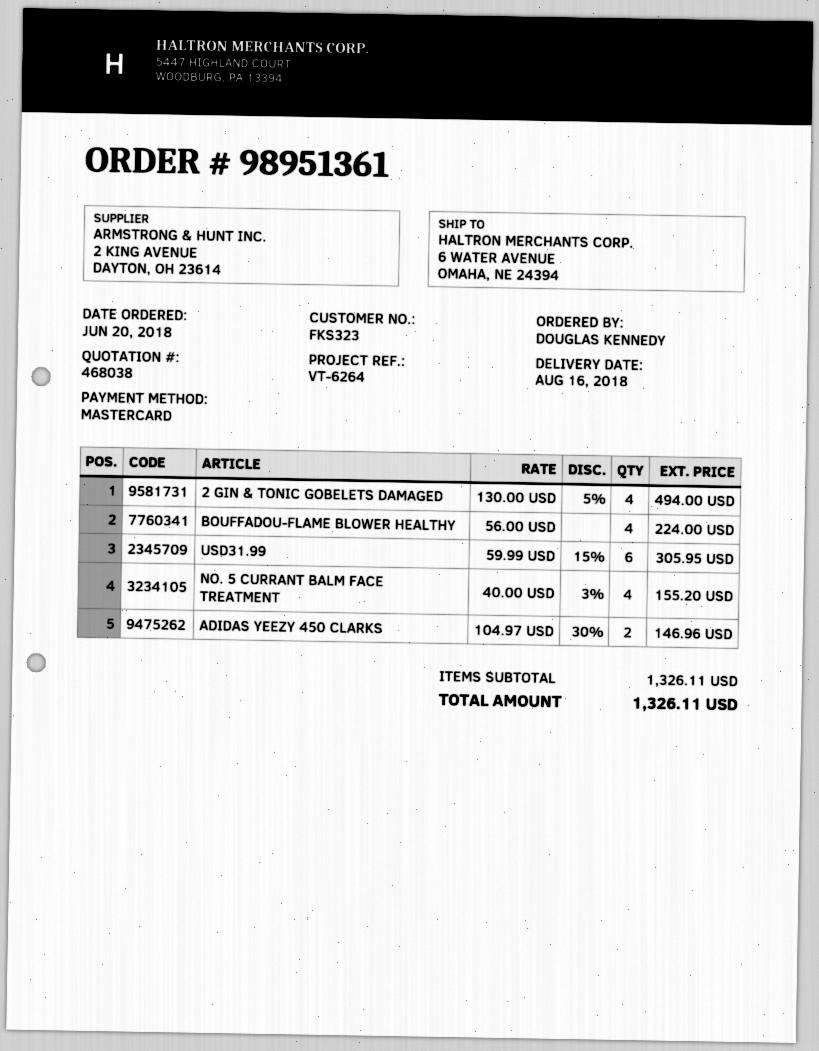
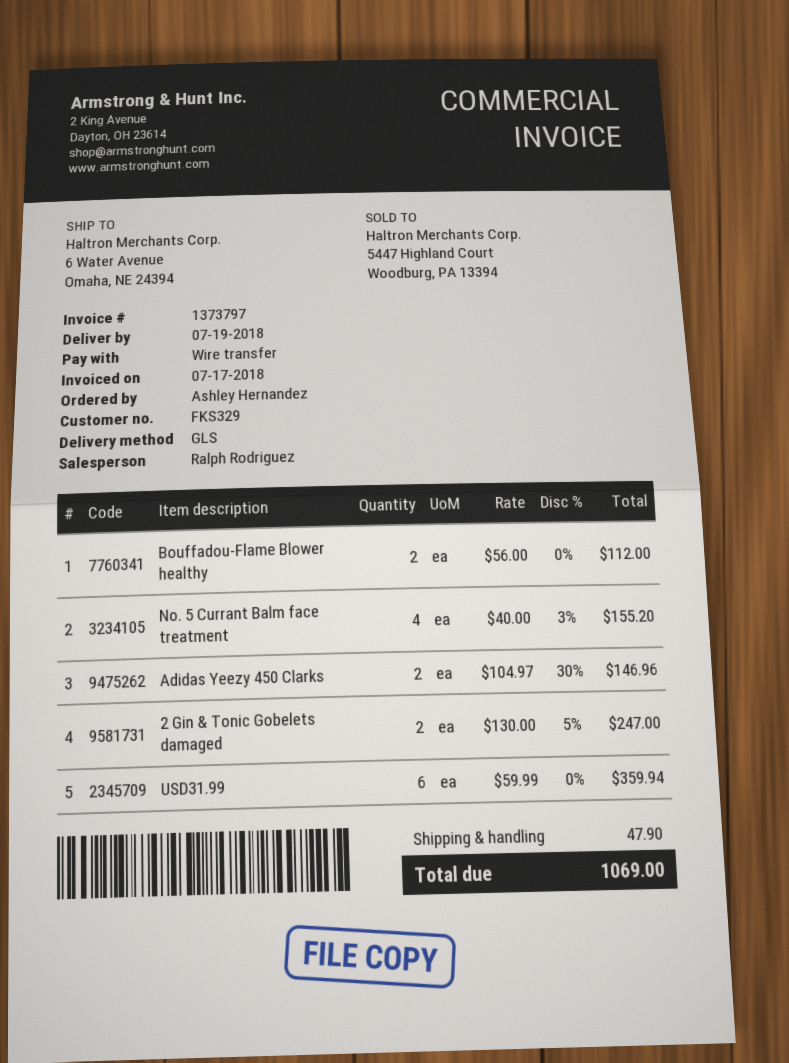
delivery date: 2018-08-16 -> 2018-07-19
customer number: FKS323 -> FKS329
ordered by: DOUGLAS KENNEDY -> Ashley Hernandez
payment method: Mastercard -> bank transfer
2 GIN & TONIC GOBELETS DAMAGED: 4 x 130.00 - 5% = 494.00 -> 2 x 130.00 - 5% = 247.00
BOUFFADOU-FLAME BLOWER HEALTHY: 4 x 56.00 = 224.00 -> 2 x 56.00 = 112.00
USD31.99: 6 x 59.99 - 15% = 305.95 -> 6 x 59.99 = 359.94
shipping: none -> 47.90
total: 1326.11 -> 1069.00

